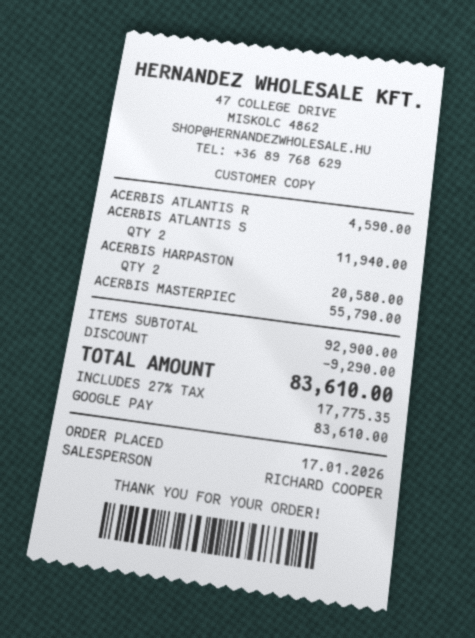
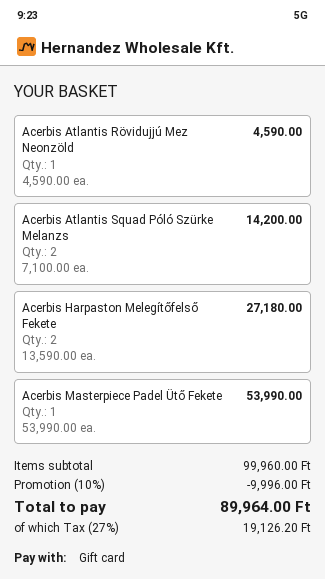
payment method: Google Pay -> gift card
ACERBIS ATLANTIS S: 2 for 11940.00 -> 2 for 14200.00
ACERBIS HARPASTON: 2 for 20580.00 -> 2 for 27180.00
ACERBIS MASTERPIEC: 1 for 55790.00 -> 1 for 53990.00
subtotal: 92900.00 -> 99960.00
discount: 9290.00 -> 9996.00
tax: 27% = 17775.35 -> 27% = 19126.20
total: 83610.00 -> 89964.00

